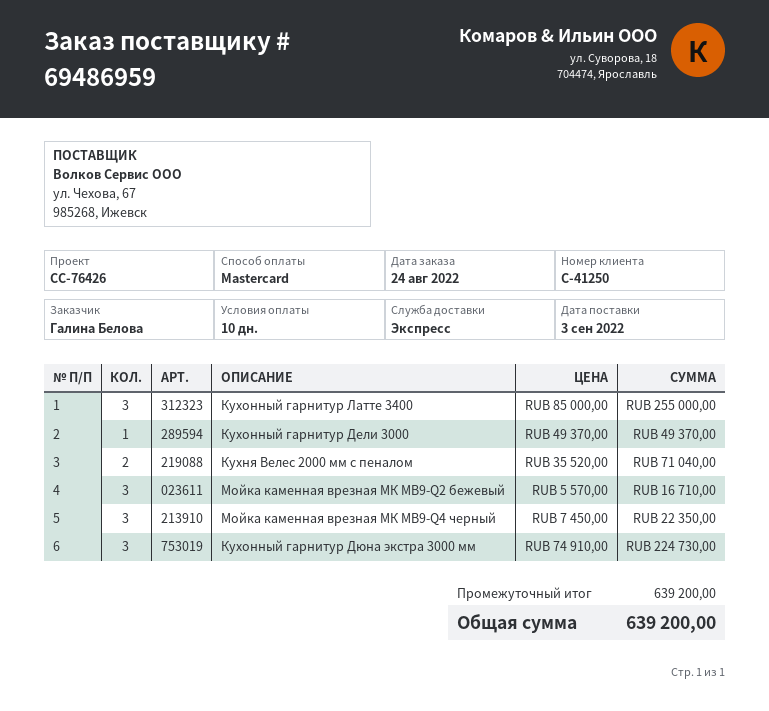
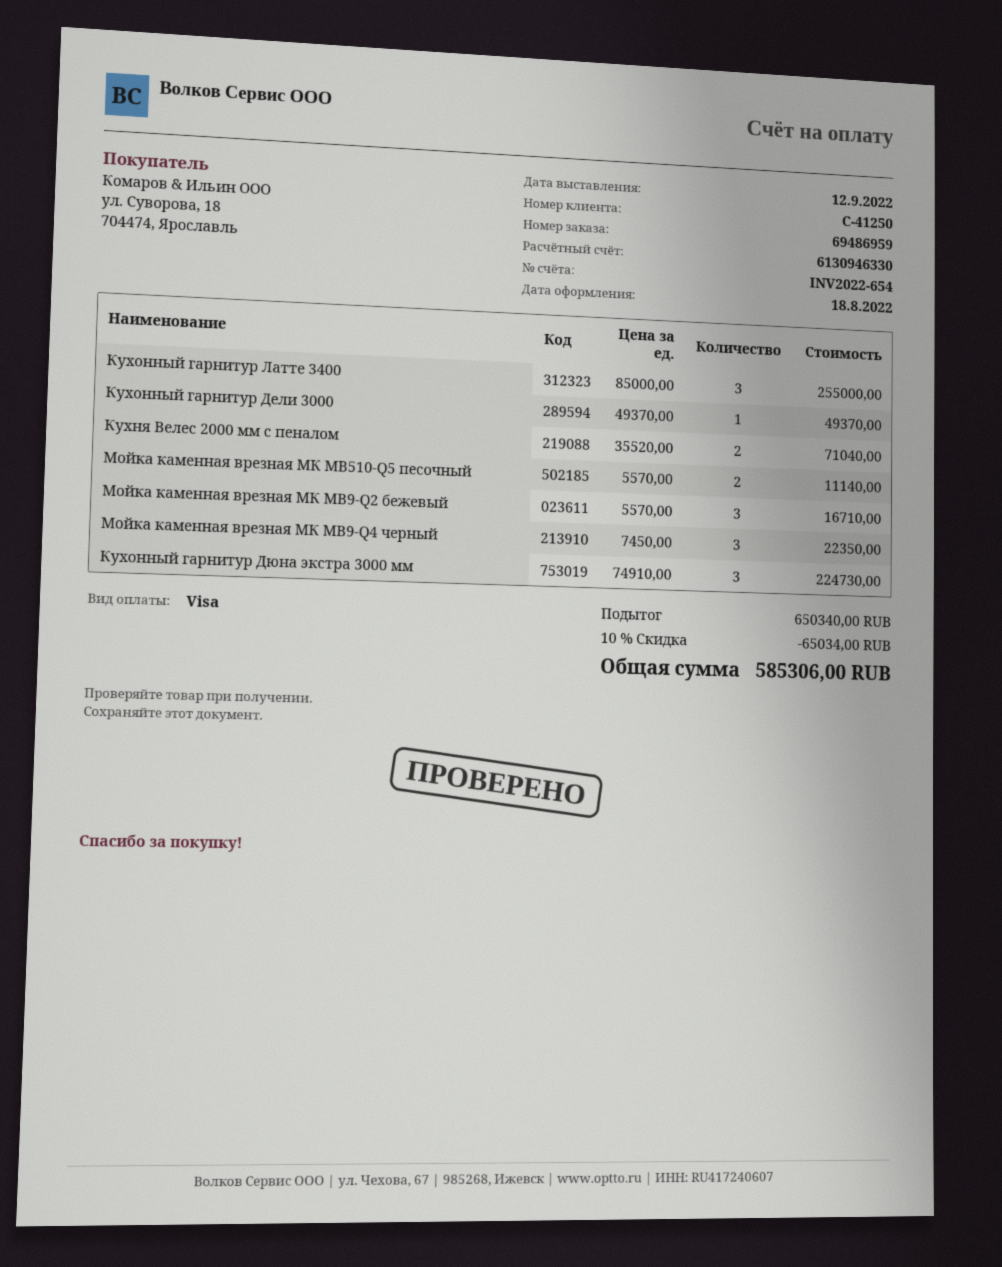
order date: 2022-08-24 -> 2022-08-18
payment method: Mastercard -> Visa
Мойка каменная врезная МК МВ510-Q5 песочный: none -> 2 x 5570.00 = 11140.00
subtotal: 639200.00 -> 650340.00
discount: none -> 10% = 65034.00
total: 639200.00 -> 585306.00

